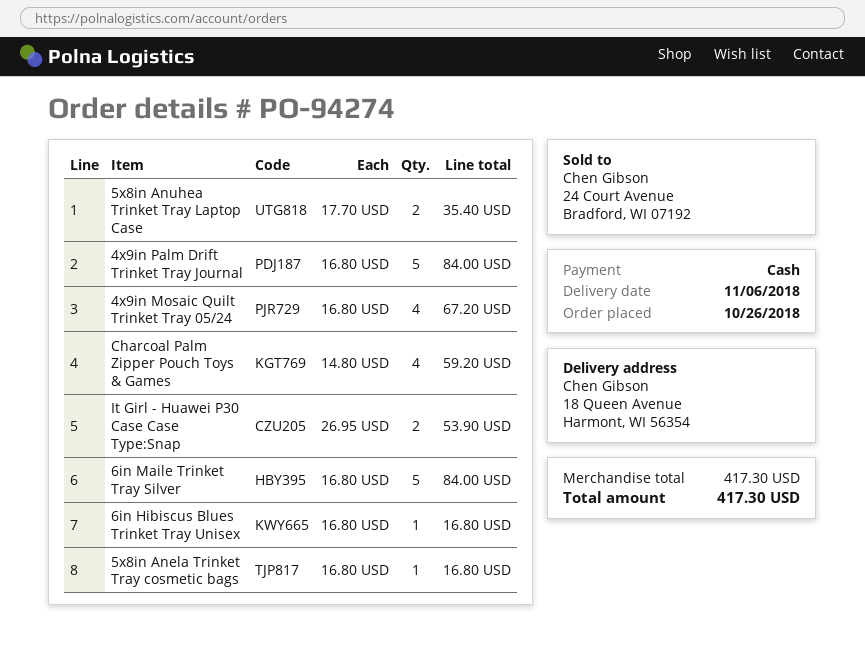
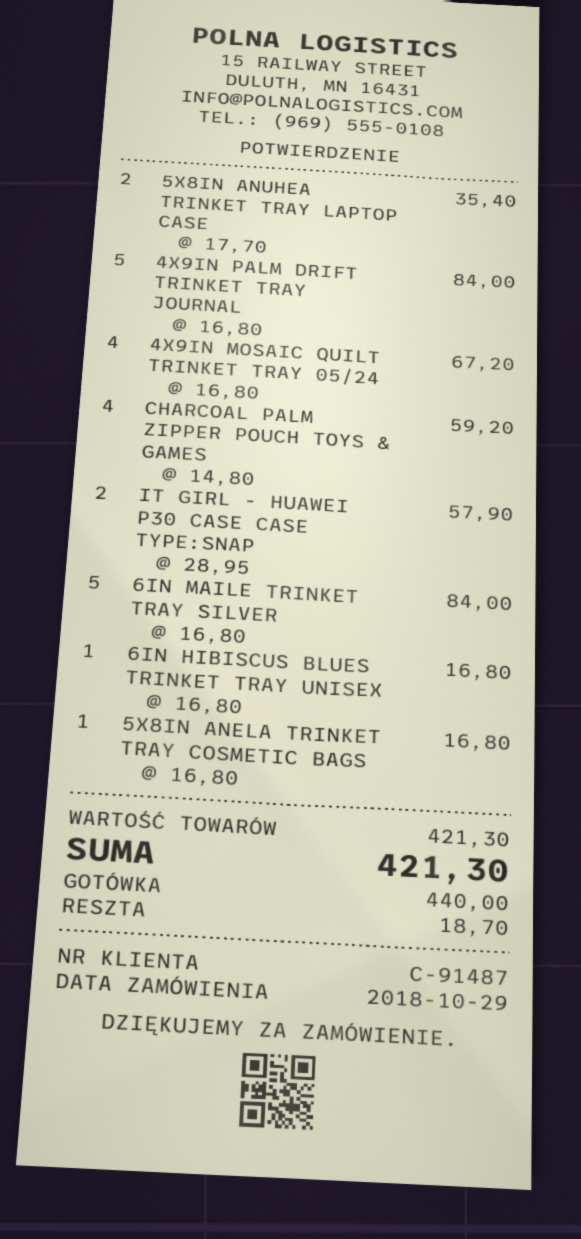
order date: 2018-10-26 -> 2018-10-29
It Girl - Huawei P30 Case Case Type:Snap: 2 x 26.95 = 53.90 -> 2 x 28.95 = 57.90
subtotal: 417.30 -> 421.30
total: 417.30 -> 421.30

